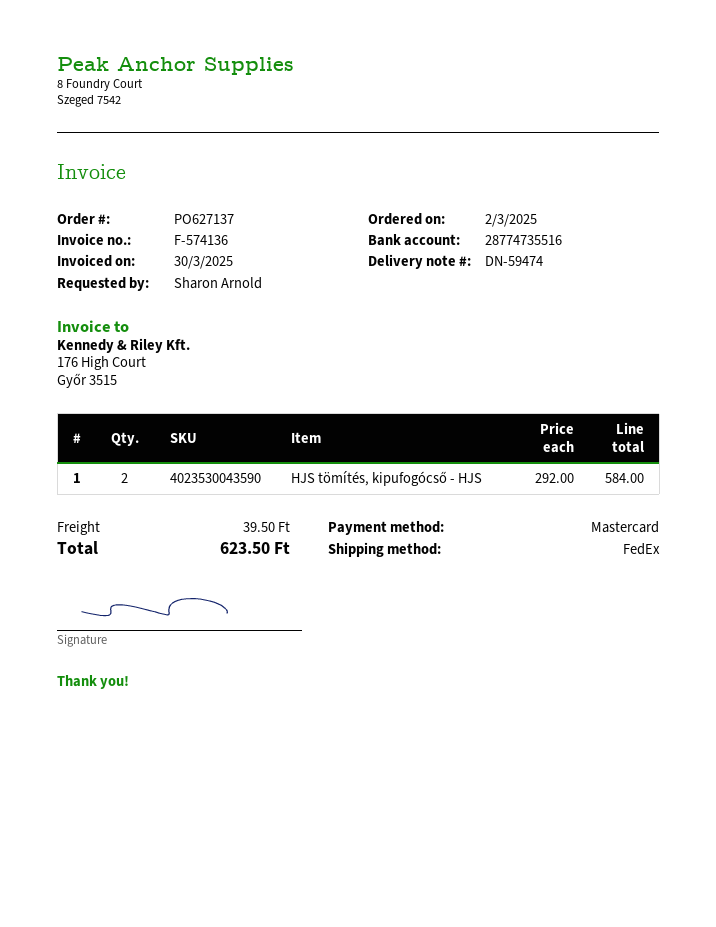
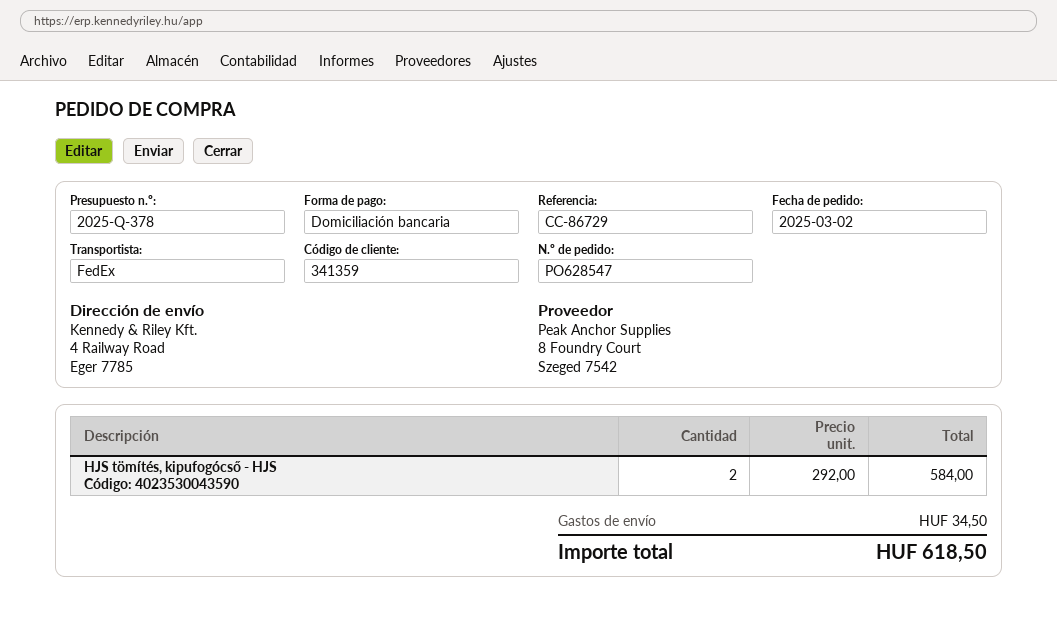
order number: PO627137 -> PO628547
payment method: Mastercard -> direct debit
shipping: 39.50 -> 34.50
total: 623.50 -> 618.50

